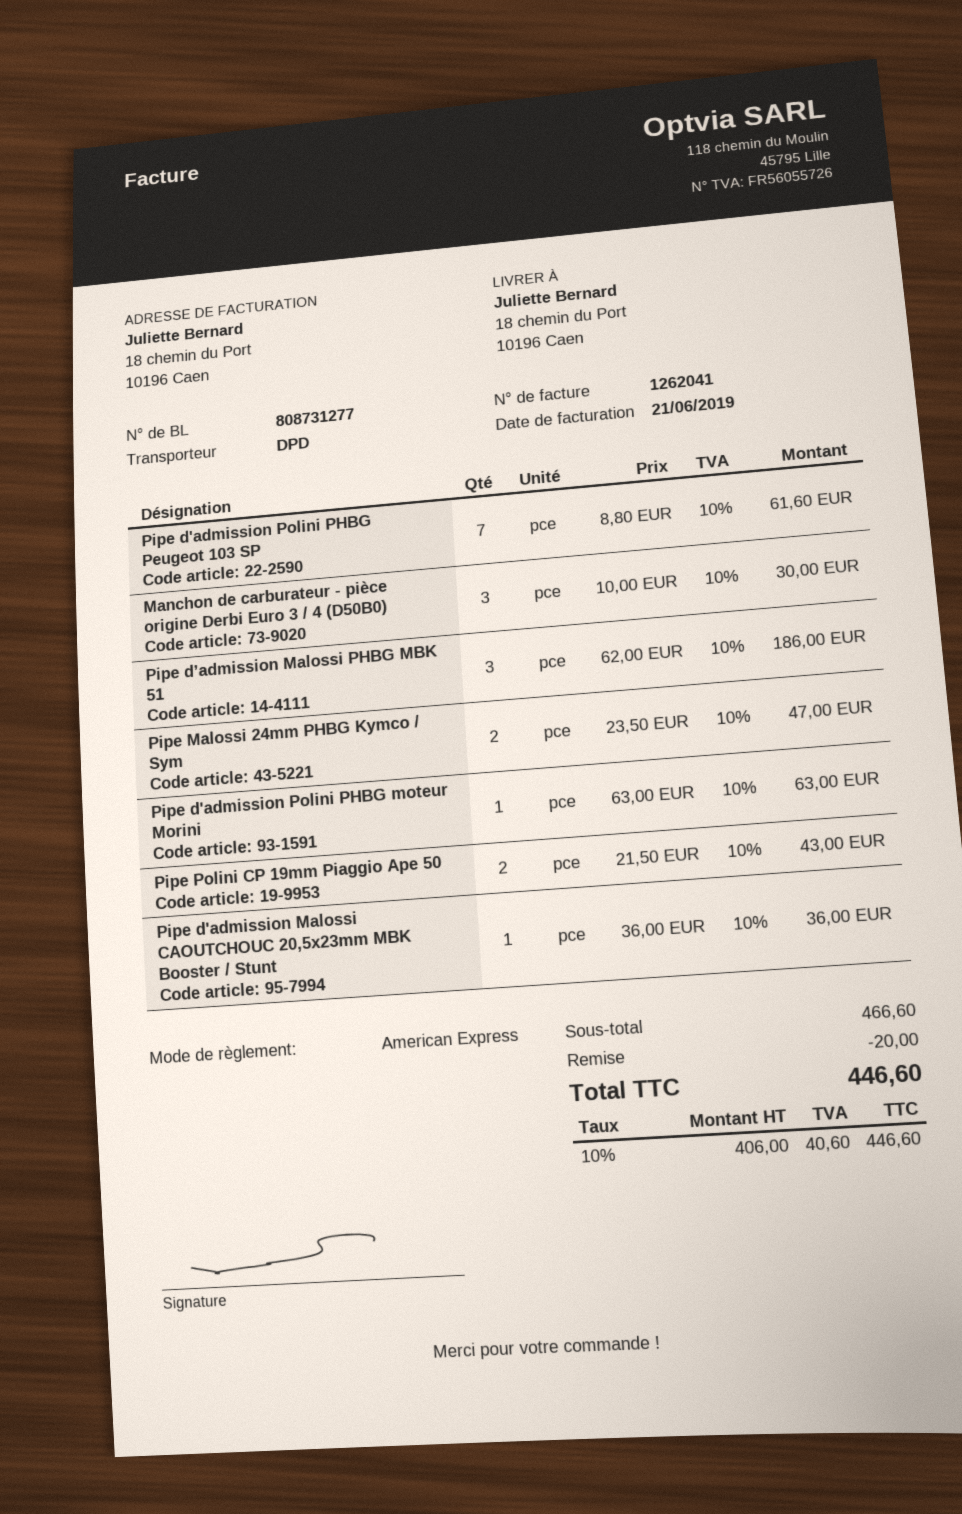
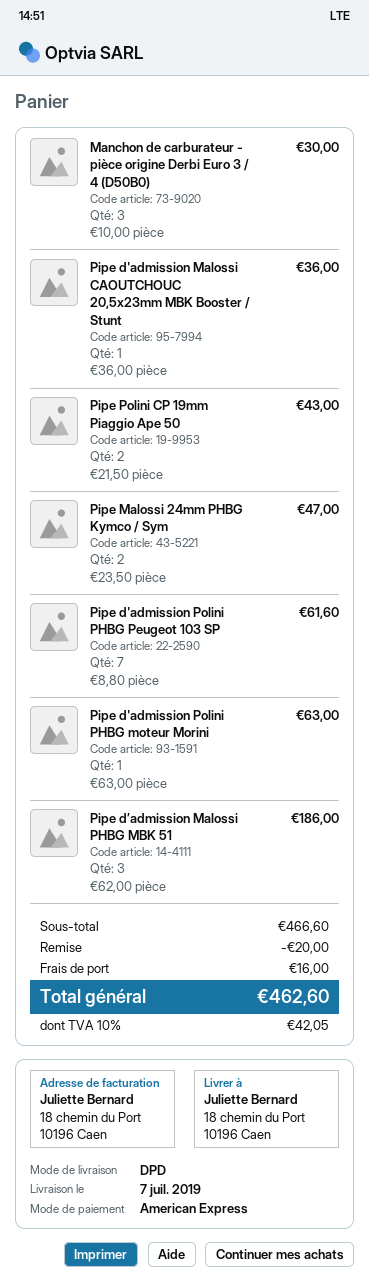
shipping: none -> 16.00
tax: 10% = 40.60 -> 10% = 42.05
total: 446.60 -> 462.60

